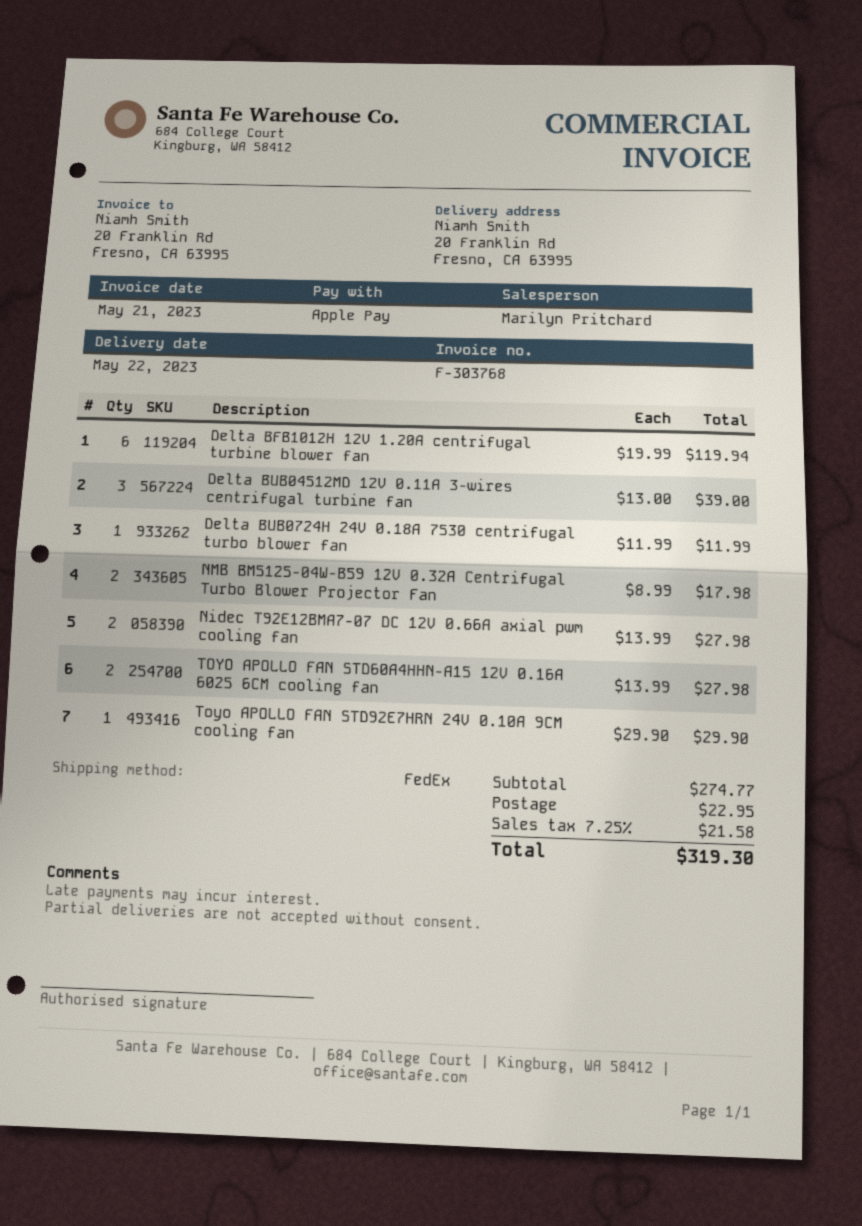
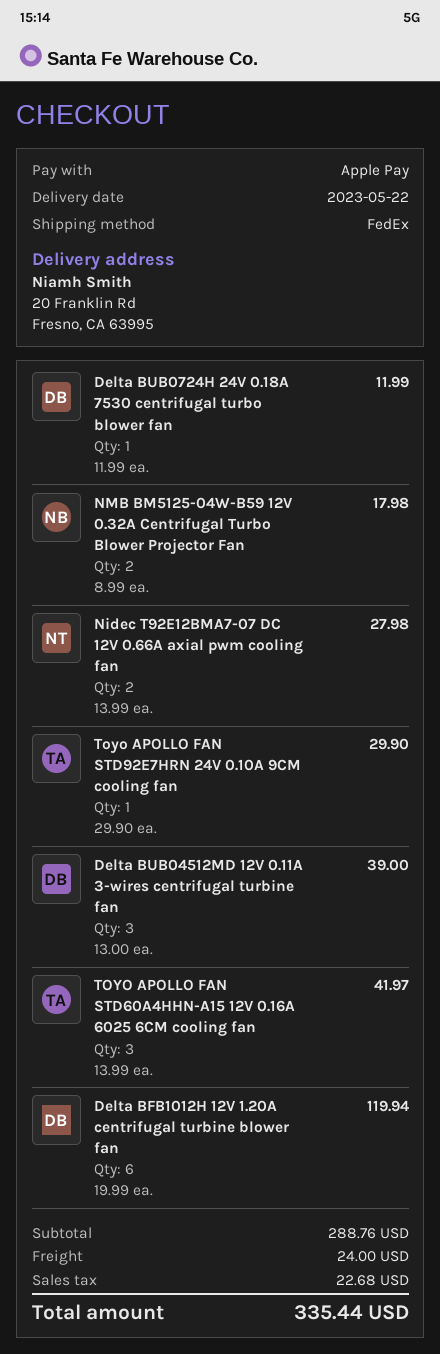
TOYO APOLLO FAN STD60A4HHN-A15 12V 0.16A 6025 6CM cooling fan: 2 x 13.99 = 27.98 -> 3 x 13.99 = 41.97
subtotal: 274.77 -> 288.76
shipping: 22.95 -> 24.00
tax: 21.58 -> 22.68
total: 319.30 -> 335.44

